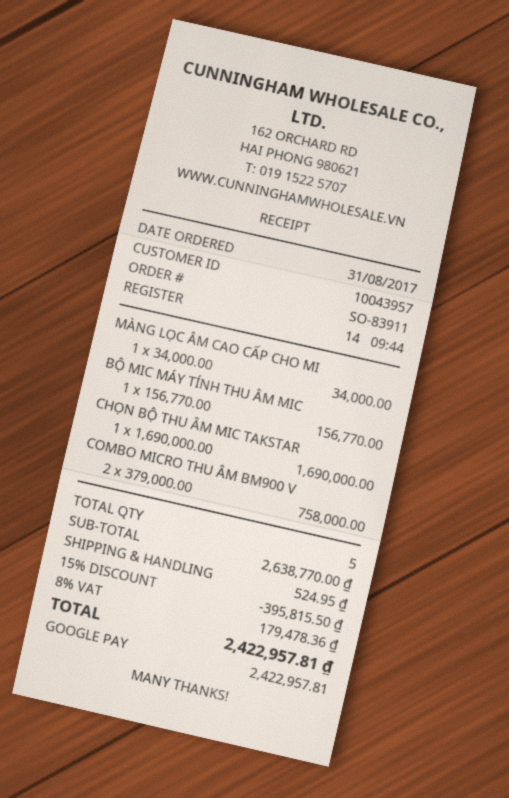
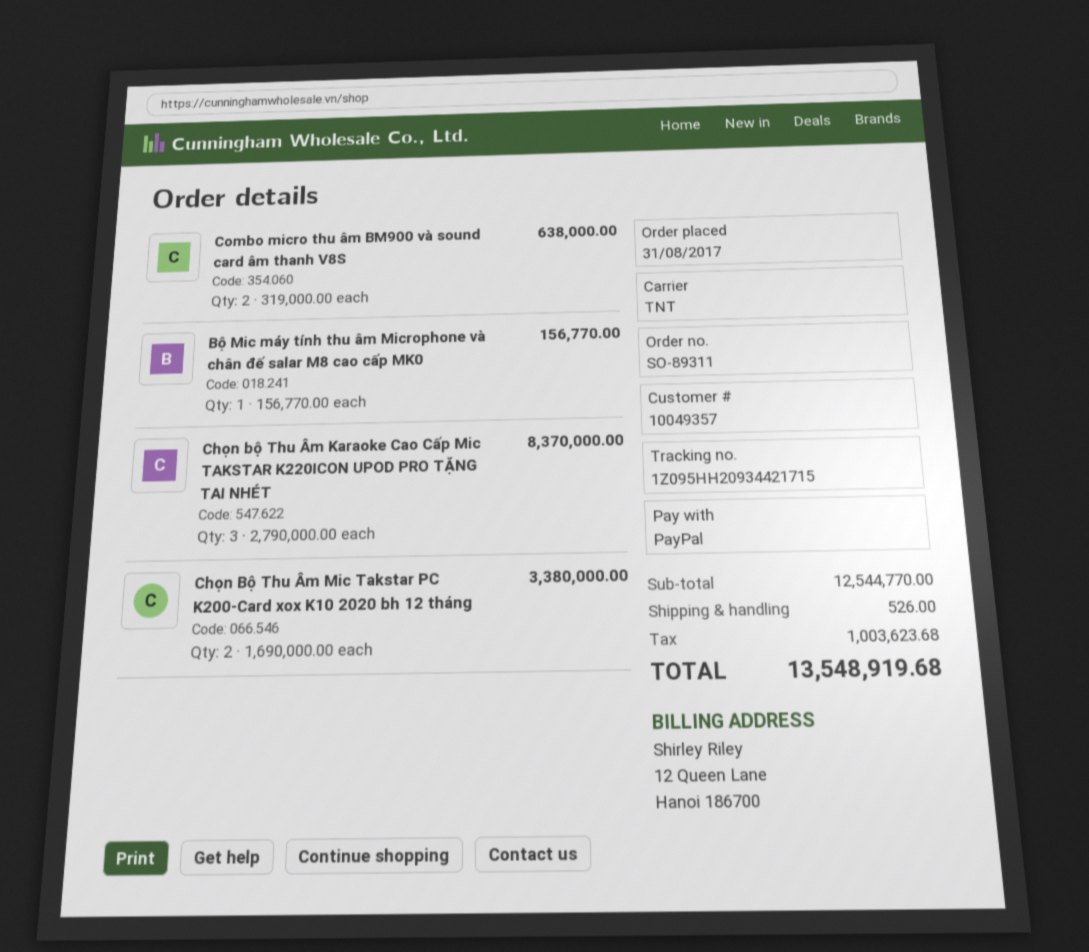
order number: SO-83911 -> SO-89311
customer number: 10043957 -> 10049357
payment method: Google Pay -> PayPal
MÀNG LỌC ÂM CAO CẤP CHO MI: 1 x 34000.00 = 34000.00 -> none
CHỌN BỘ THU ÂM MIC TAKSTAR: 1 x 1690000.00 = 1690000.00 -> 2 x 1690000.00 = 3380000.00
COMBO MICRO THU ÂM BM900 V: 2 x 379000.00 = 758000.00 -> 2 x 319000.00 = 638000.00
Chọn bộ Thu Âm Karaoke Cao Cấp Mic TAKSTAR K220ICON UPOD PRO TẶNG TAI NHÉT: none -> 3 x 2790000.00 = 8370000.00
subtotal: 2638770.00 -> 12544770.00
discount: 15% = 395815.50 -> none
shipping: 524.95 -> 526.00
tax: 179478.36 -> 1003623.68
total: 2422957.81 -> 13548919.68

